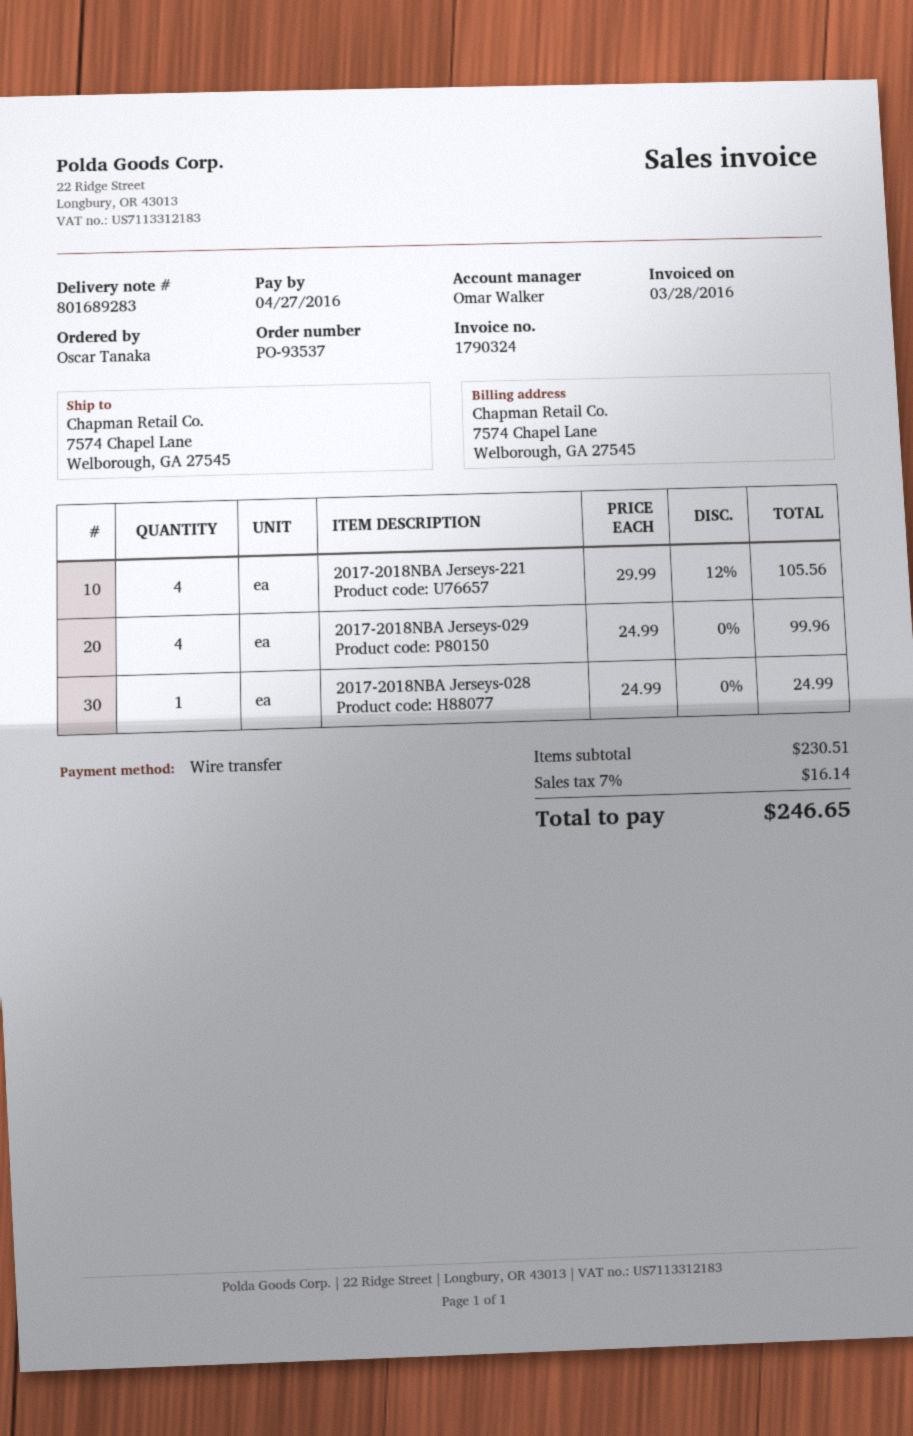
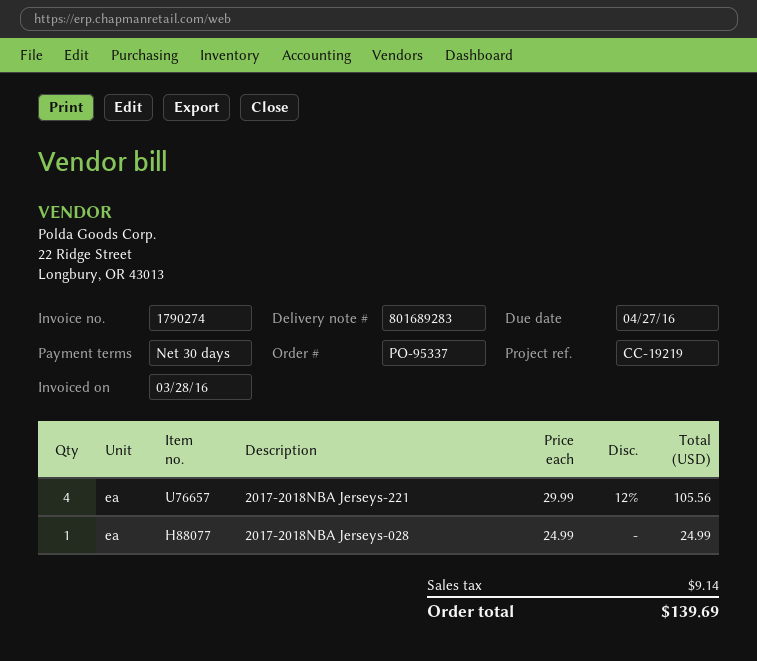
order number: PO-93537 -> PO-95337
invoice number: 1790324 -> 1790274
2017-2018NBA Jerseys-029: 4 x 24.99 = 99.96 -> none
tax: 16.14 -> 9.14
total: 246.65 -> 139.69

